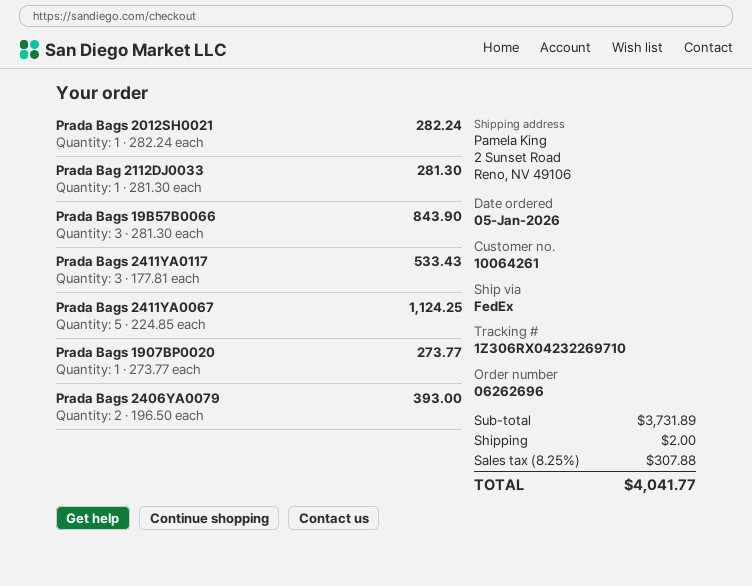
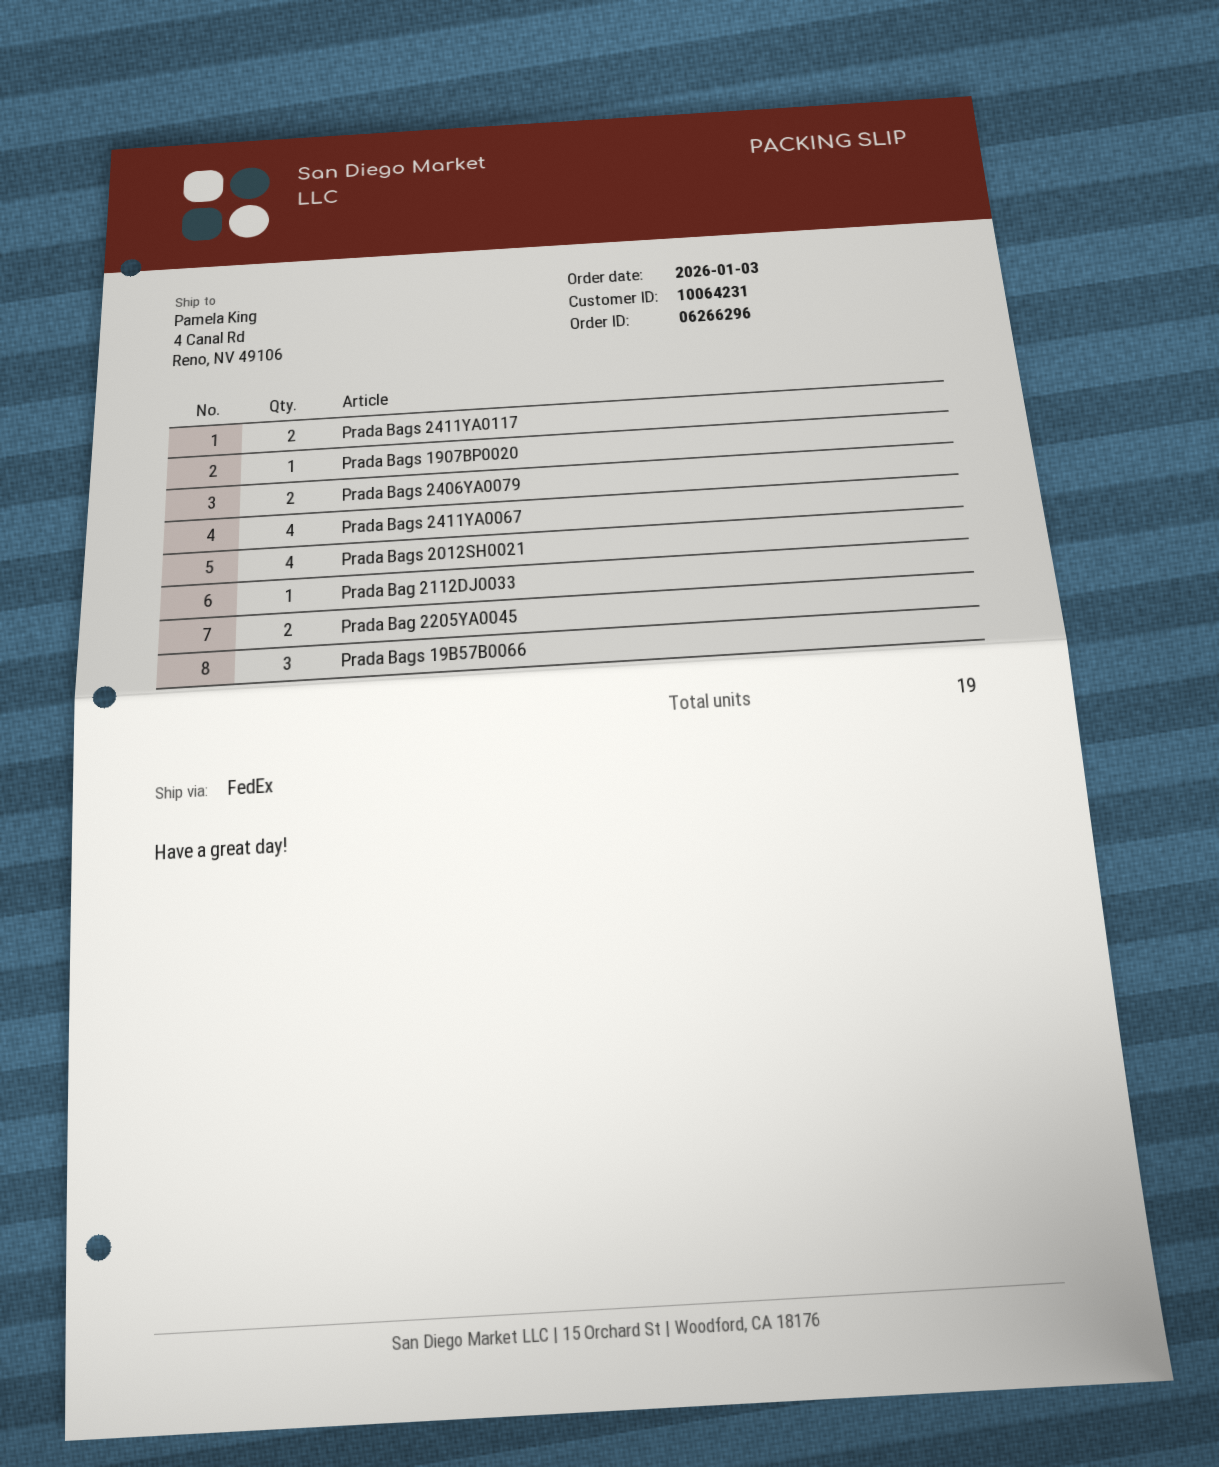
order number: 06262696 -> 06266296
order date: 2026-01-05 -> 2026-01-03
customer number: 10064261 -> 10064231
ship to: 2 Sunset Road, Reno, NV 49106 -> 4 Canal Rd, Reno, NV 49106
Prada Bags 2012SH0021: 1 -> 4
Prada Bags 2411YA0117: 3 -> 2
Prada Bags 2411YA0067: 5 -> 4
Prada Bag 2205YA0045: none -> 2

